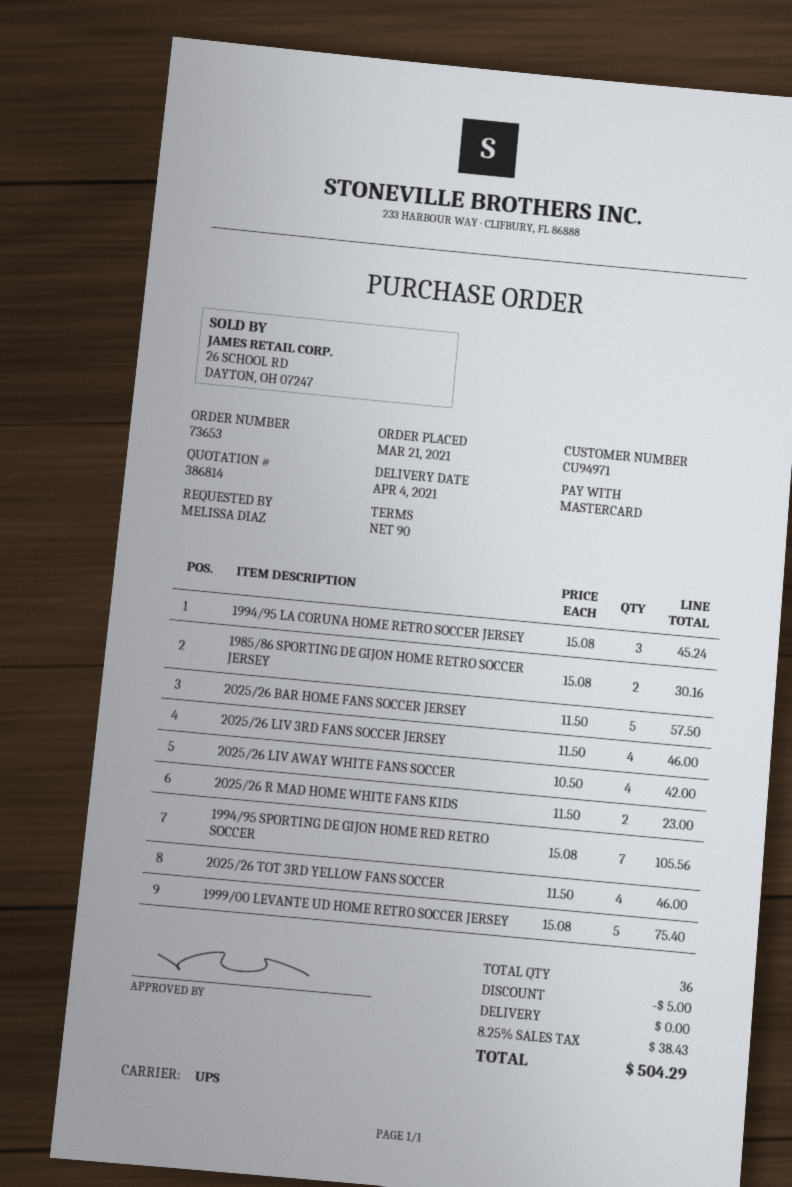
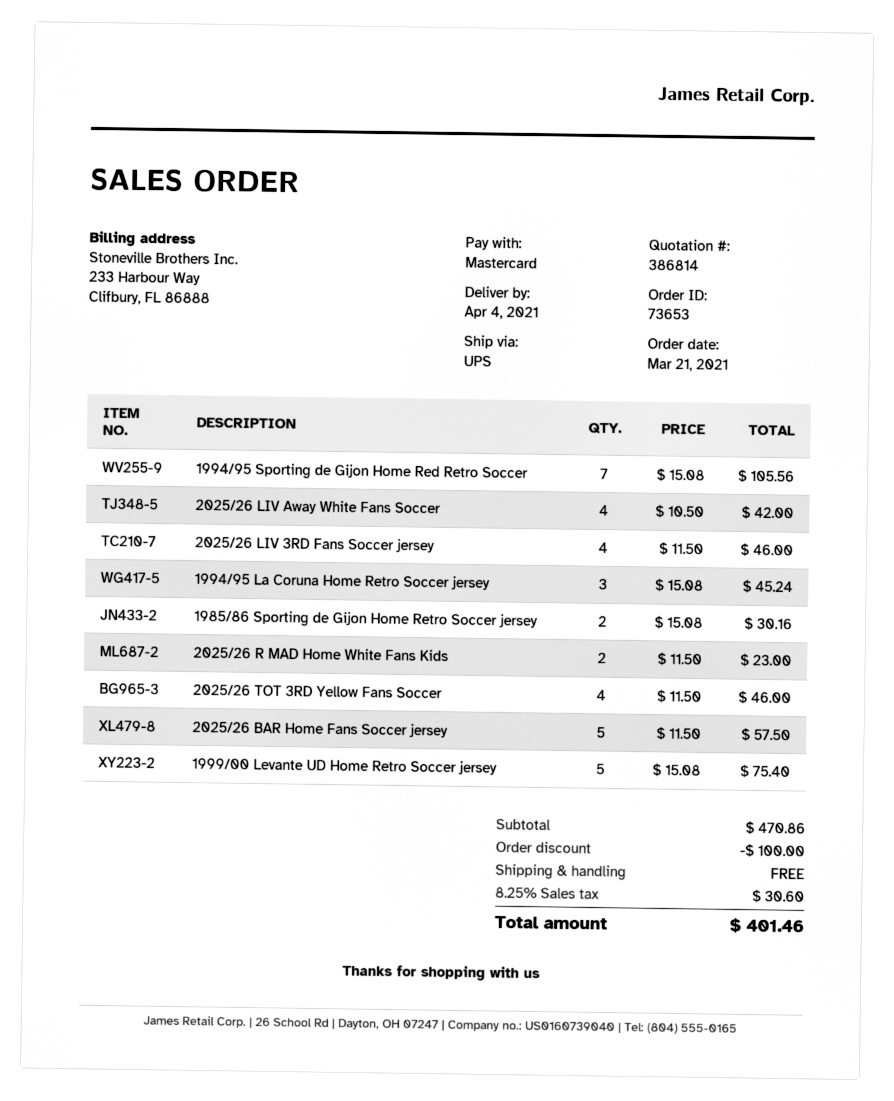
discount: 5.00 -> 100.00
tax: 8.25% = 38.43 -> 8.25% = 30.60
total: 504.29 -> 401.46

